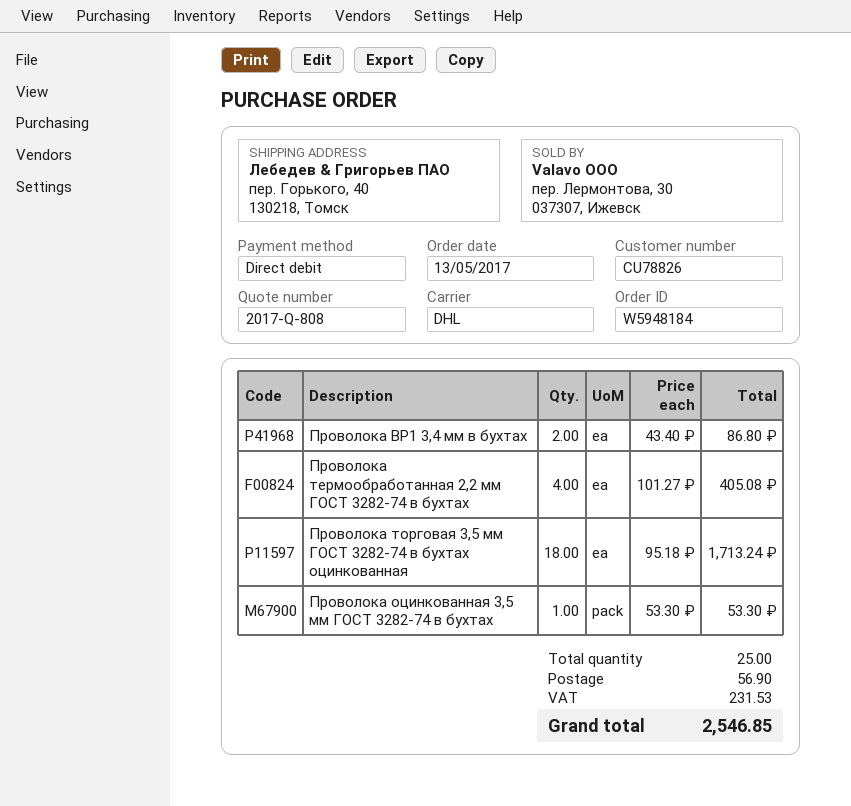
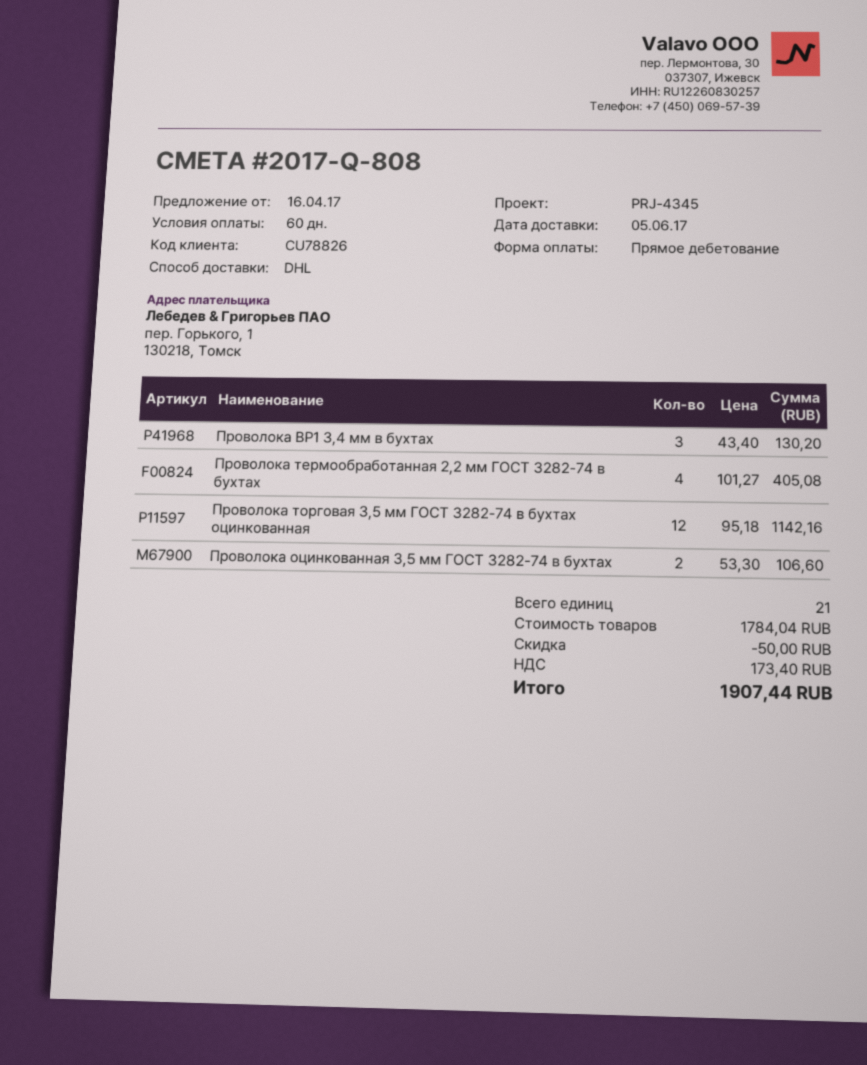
Проволока ВР1 3,4 мм в бухтах: 2 x 43.40 = 86.80 -> 3 x 43.40 = 130.20
Проволока торговая 3,5 мм ГОСТ 3282-74 в бухтах оцинкованная: 18 x 95.18 = 1713.24 -> 12 x 95.18 = 1142.16
Проволока оцинкованная 3,5 мм ГОСТ 3282-74 в бухтах: 1 x 53.30 = 53.30 -> 2 x 53.30 = 106.60
total quantity: 25 -> 21
discount: none -> 50.00
shipping: 56.90 -> none
tax: 231.53 -> 173.40
total: 2546.85 -> 1907.44

